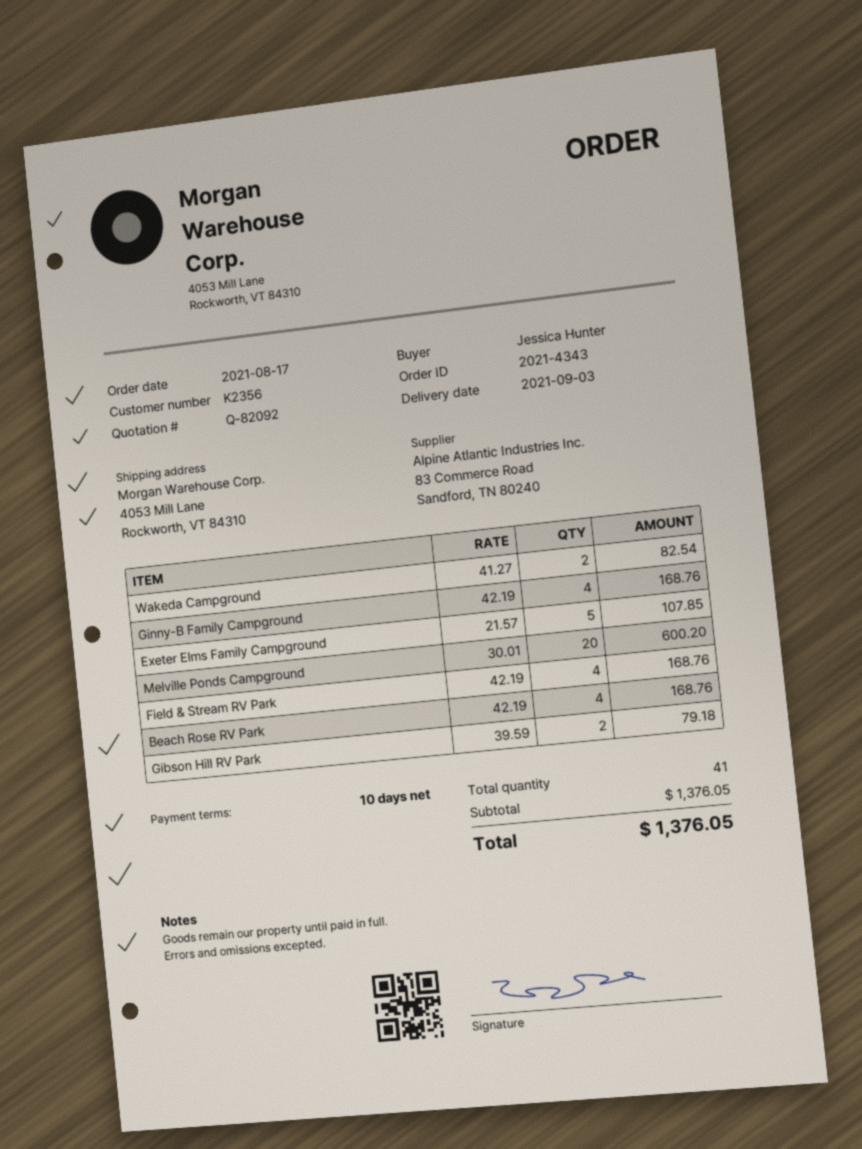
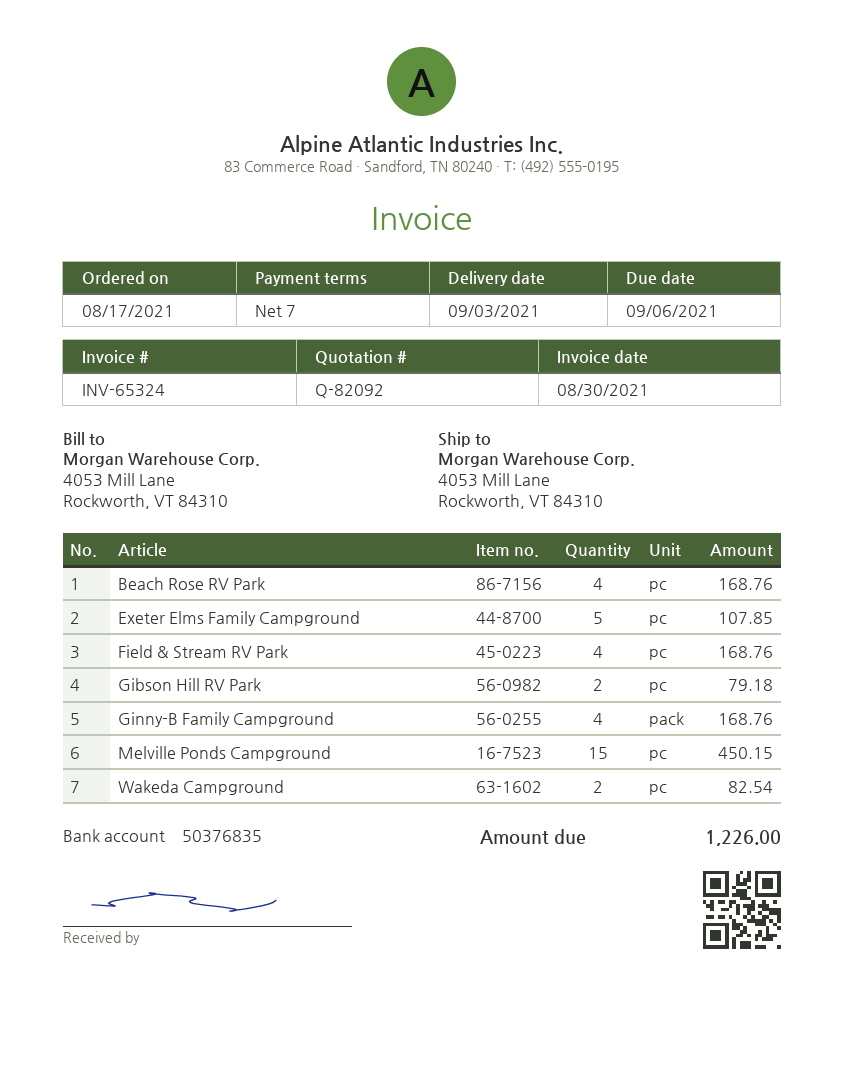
payment terms: 10 days -> 7 days
Melville Ponds Campground: 20 for 600.20 -> 15 for 450.15
total: 1376.05 -> 1226.00

